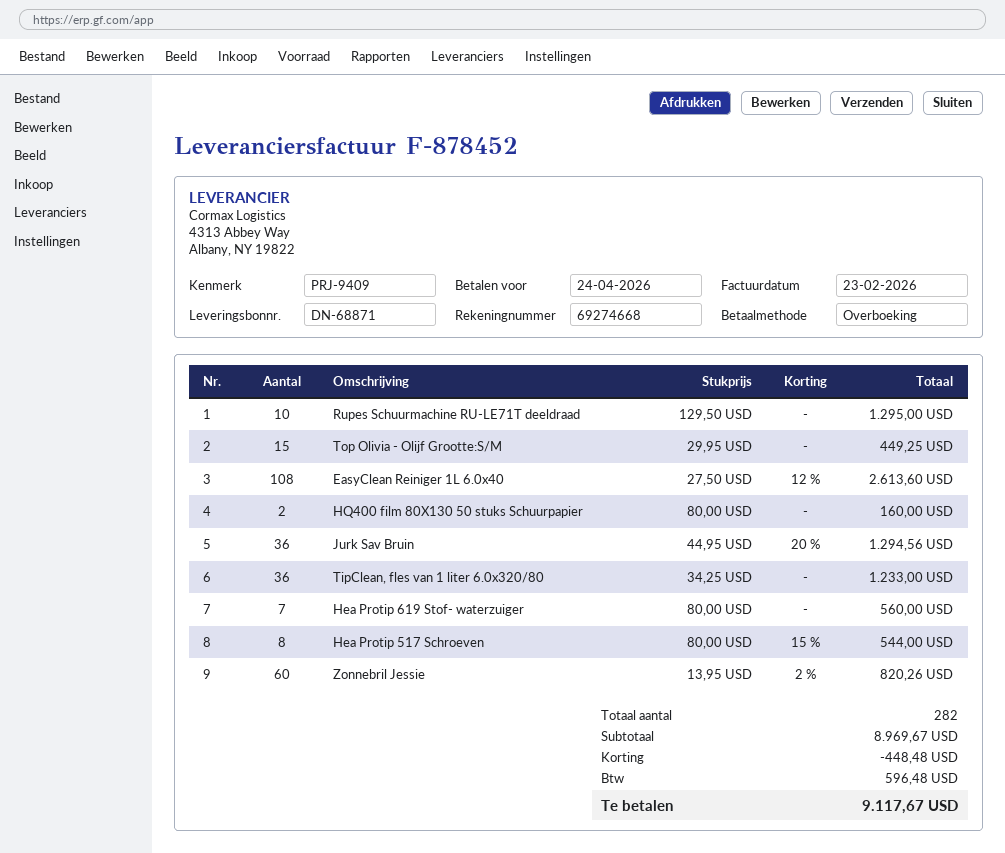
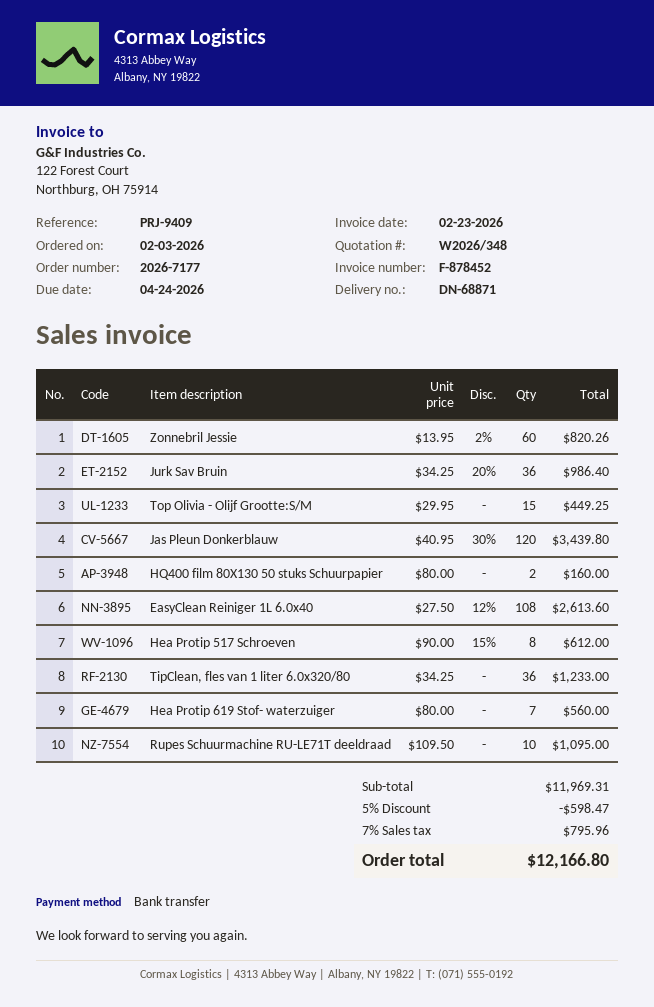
Rupes Schuurmachine RU-LE71T deeldraad: 10 x 129.50 = 1295.00 -> 10 x 109.50 = 1095.00
Jurk Sav Bruin: 36 x 44.95 - 20% = 1294.56 -> 36 x 34.25 - 20% = 986.40
Hea Protip 517 Schroeven: 8 x 80.00 - 15% = 544.00 -> 8 x 90.00 - 15% = 612.00
Jas Pleun Donkerblauw: none -> 120 x 40.95 - 30% = 3439.80
subtotal: 8969.67 -> 11969.31
discount: 448.48 -> 598.47
tax: 596.48 -> 795.96
total: 9117.67 -> 12166.80

